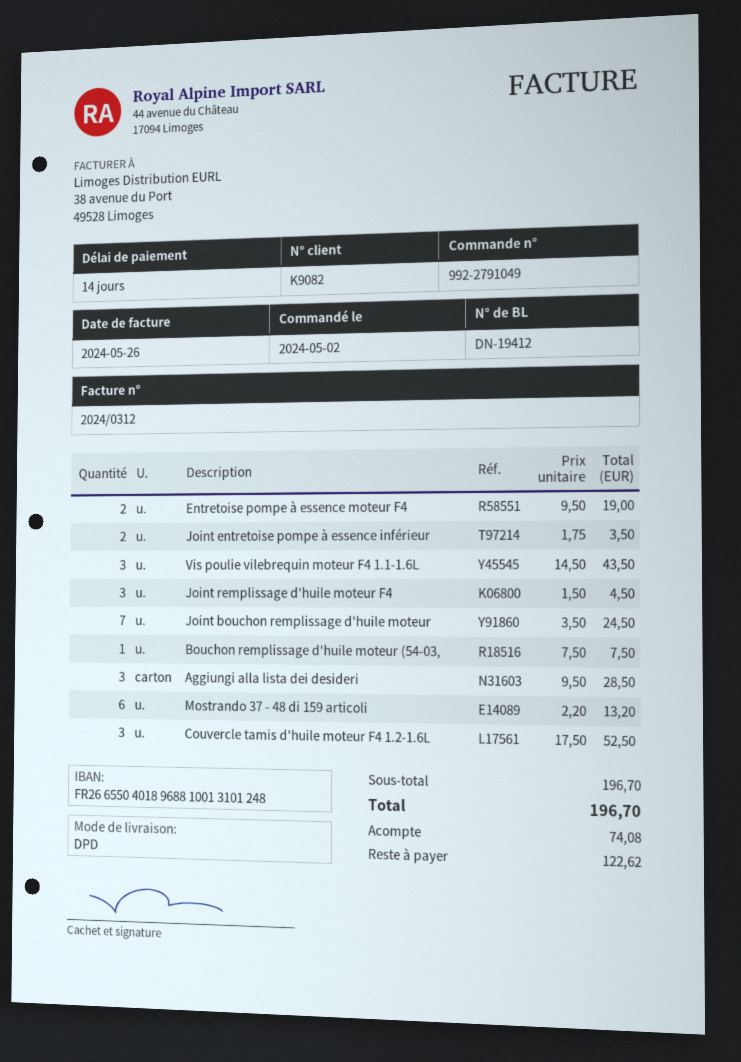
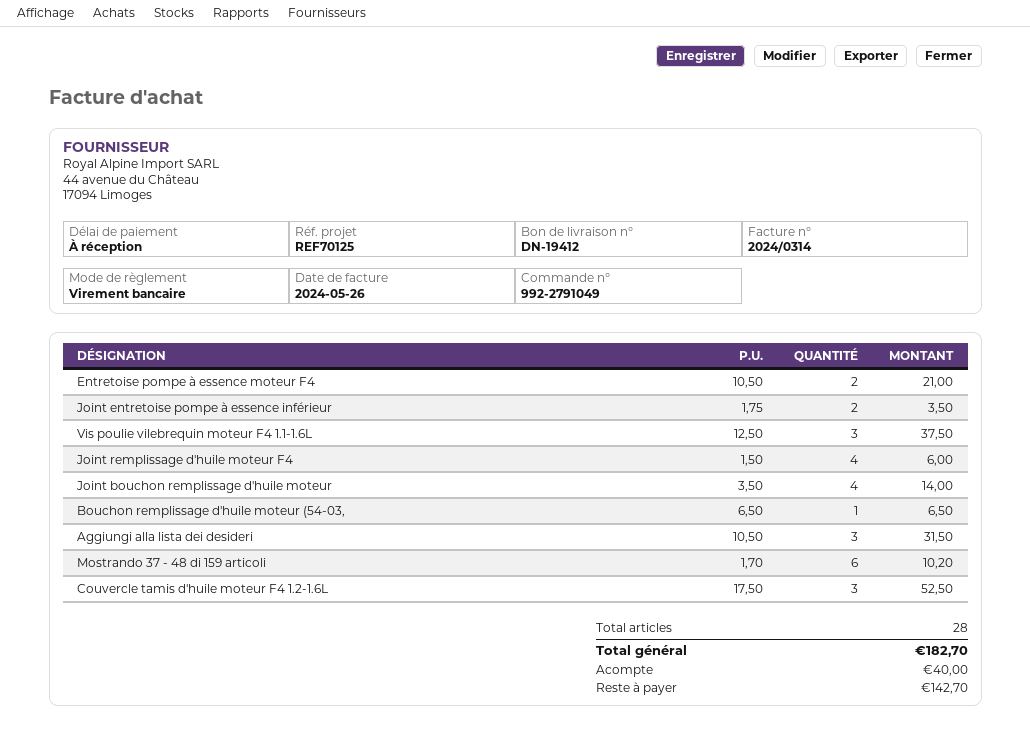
invoice number: 2024/0312 -> 2024/0314
payment terms: 14 days -> on receipt
Entretoise pompe à essence moteur F4: 2 x 9.50 = 19.00 -> 2 x 10.50 = 21.00
Vis poulie vilebrequin moteur F4 1.1-1.6L: 3 x 14.50 = 43.50 -> 3 x 12.50 = 37.50
Joint remplissage d'huile moteur F4: 3 x 1.50 = 4.50 -> 4 x 1.50 = 6.00
Joint bouchon remplissage d'huile moteur: 7 x 3.50 = 24.50 -> 4 x 3.50 = 14.00
Bouchon remplissage d'huile moteur (54-03,: 1 x 7.50 = 7.50 -> 1 x 6.50 = 6.50
Aggiungi alla lista dei desideri: 3 x 9.50 = 28.50 -> 3 x 10.50 = 31.50
Mostrando 37 - 48 di 159 articoli: 6 x 2.20 = 13.20 -> 6 x 1.70 = 10.20
total: 196.70 -> 182.70
deposit: 74.08 -> 40.00
balance: 122.62 -> 142.70

